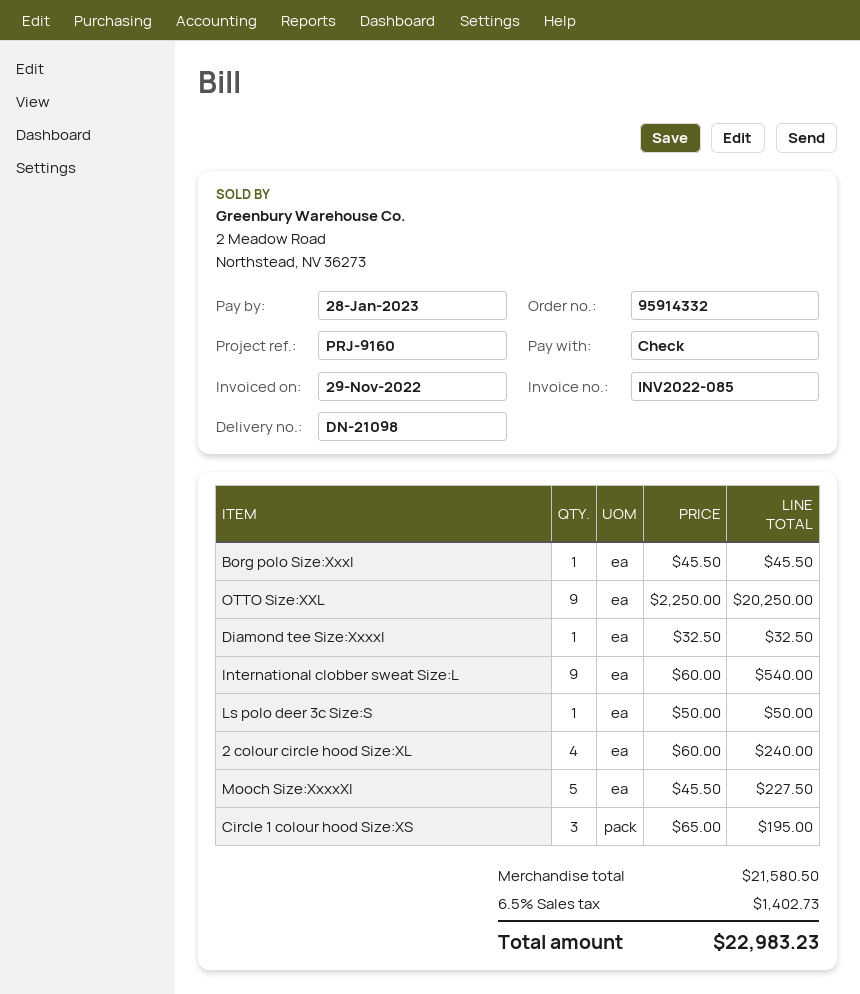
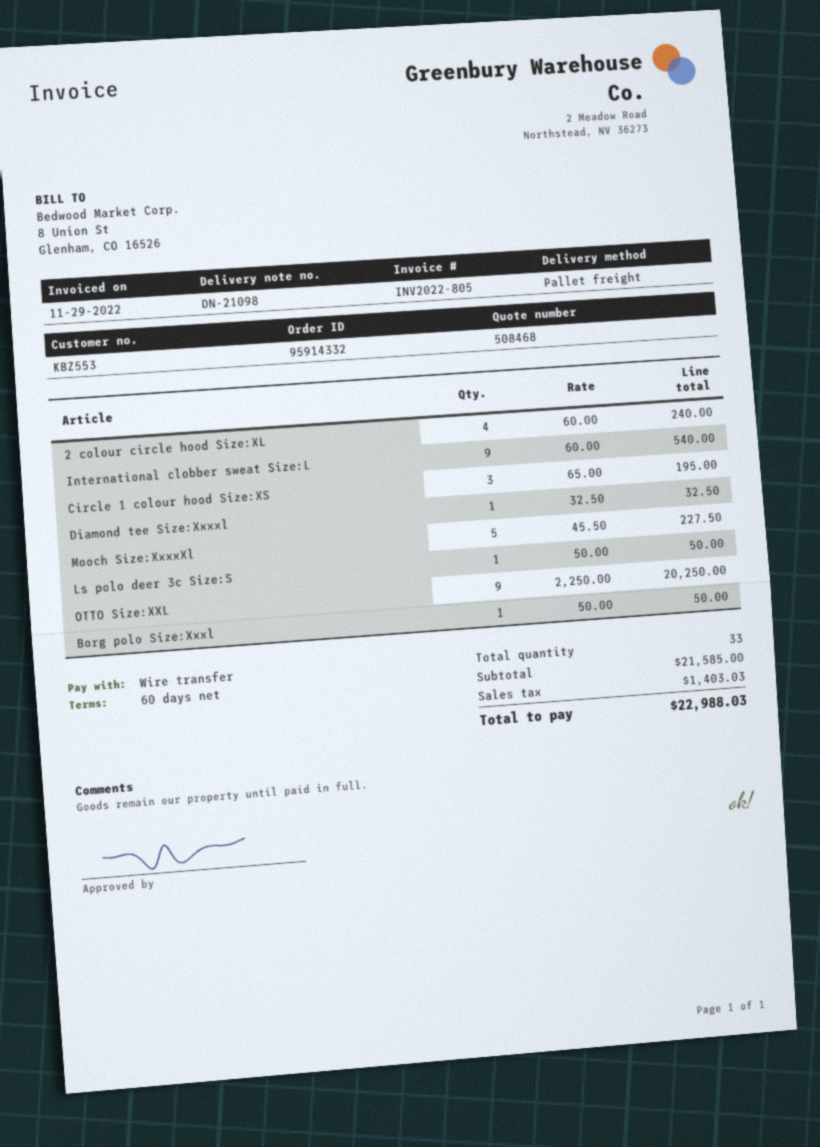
invoice number: INV2022-085 -> INV2022-805
payment method: cheque -> bank transfer
Borg polo Size:Xxxl: 1 x 45.50 = 45.50 -> 1 x 50.00 = 50.00
subtotal: 21580.50 -> 21585.00
tax: 1402.73 -> 1403.03
total: 22983.23 -> 22988.03

